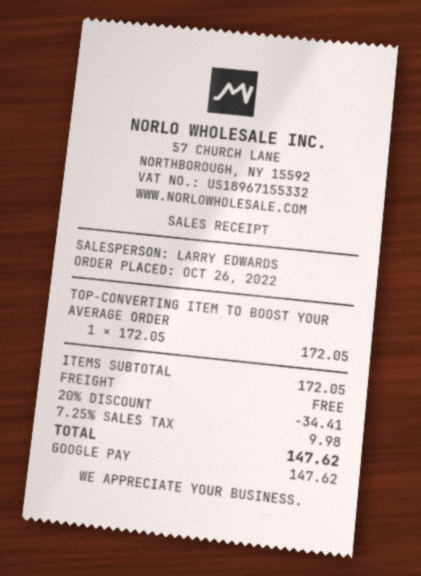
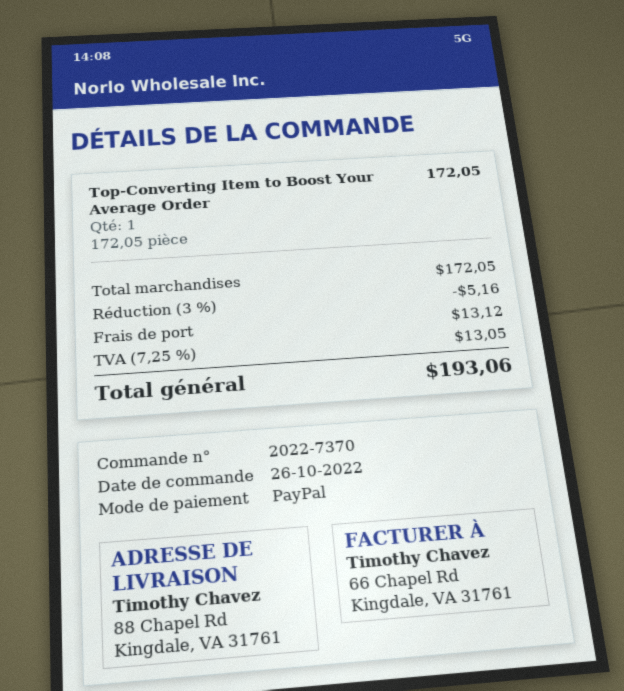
payment method: Google Pay -> PayPal
discount: 20% = 34.41 -> 3% = 5.16
shipping: 0.00 -> 13.12
tax: 7.25% = 9.98 -> 7.25% = 13.05
total: 147.62 -> 193.06

